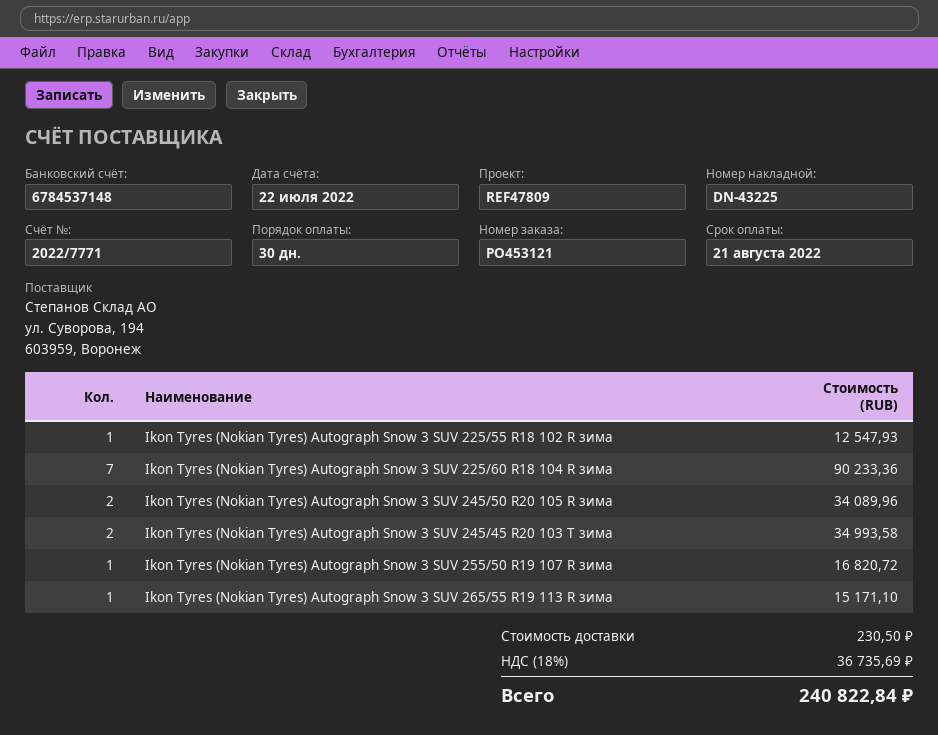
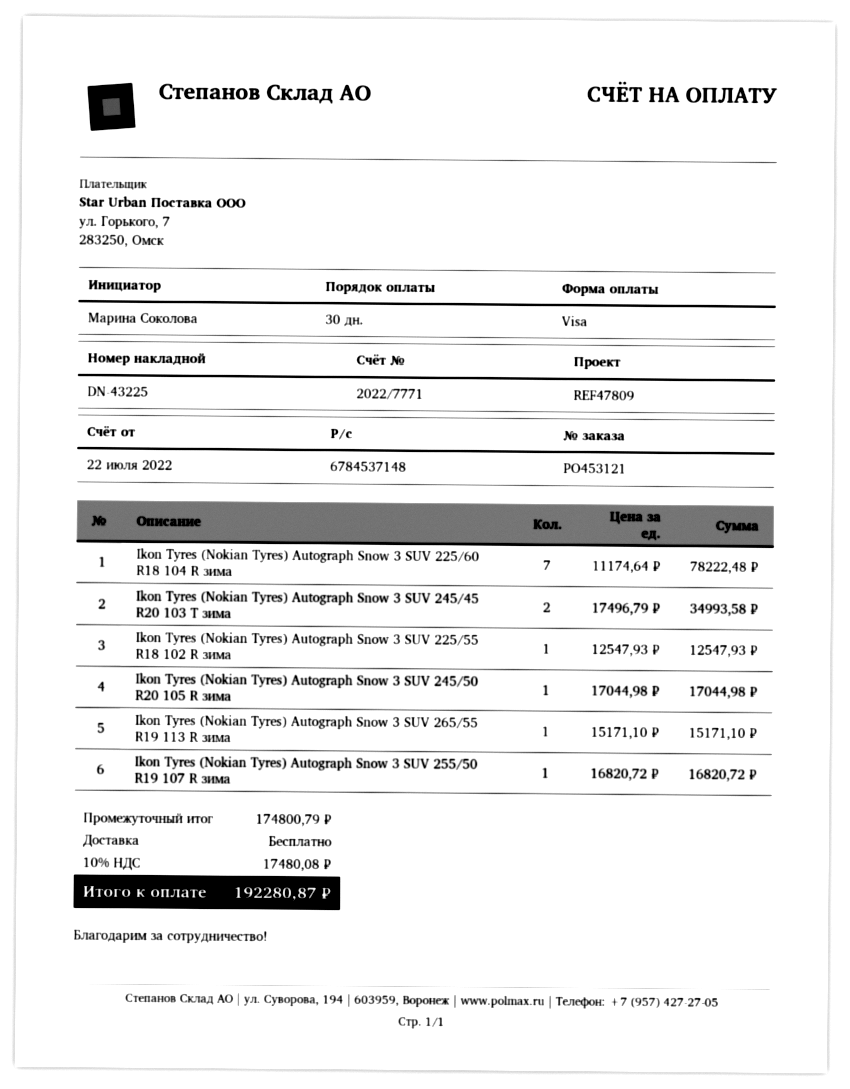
Ikon Tyres (Nokian Tyres) Autograph Snow 3 SUV 225/60 R18 104 R зима: 7 for 90233.36 -> 7 for 78222.48
Ikon Tyres (Nokian Tyres) Autograph Snow 3 SUV 245/50 R20 105 R зима: 2 for 34089.96 -> 1 for 17044.98
shipping: 230.50 -> 0.00
tax: 18% = 36735.69 -> 10% = 17480.08
total: 240822.84 -> 192280.87

